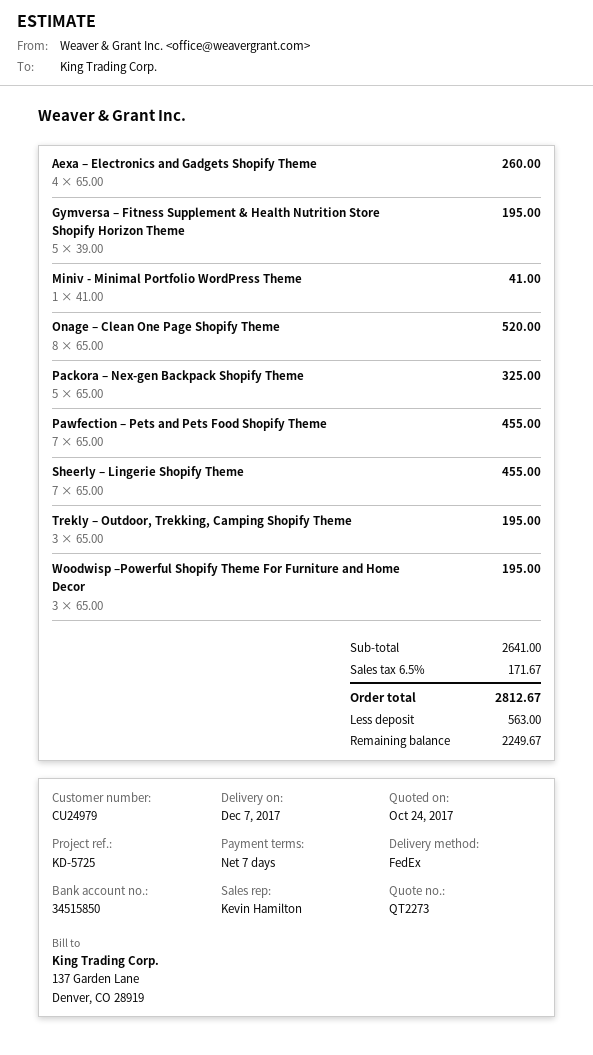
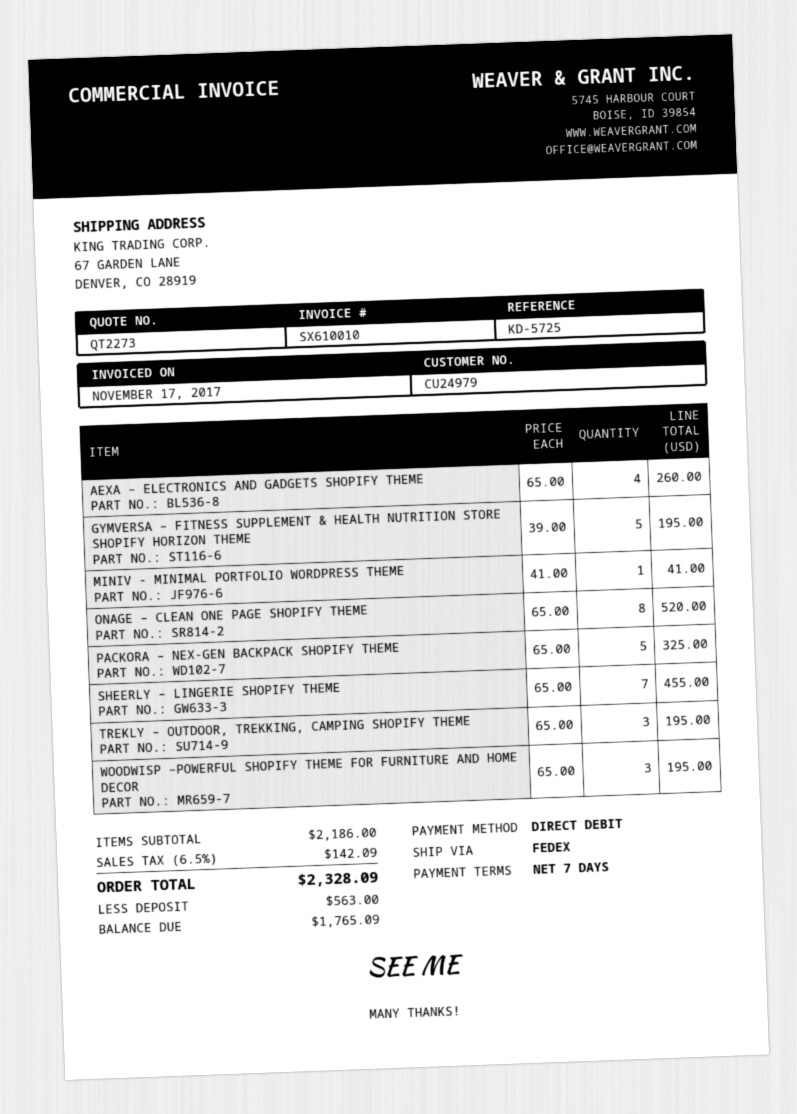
Pawfection – Pets and Pets Food Shopify Theme: 7 x 65.00 = 455.00 -> none
subtotal: 2641.00 -> 2186.00
tax: 6.5% = 171.67 -> 6.5% = 142.09
total: 2812.67 -> 2328.09
balance: 2249.67 -> 1765.09

